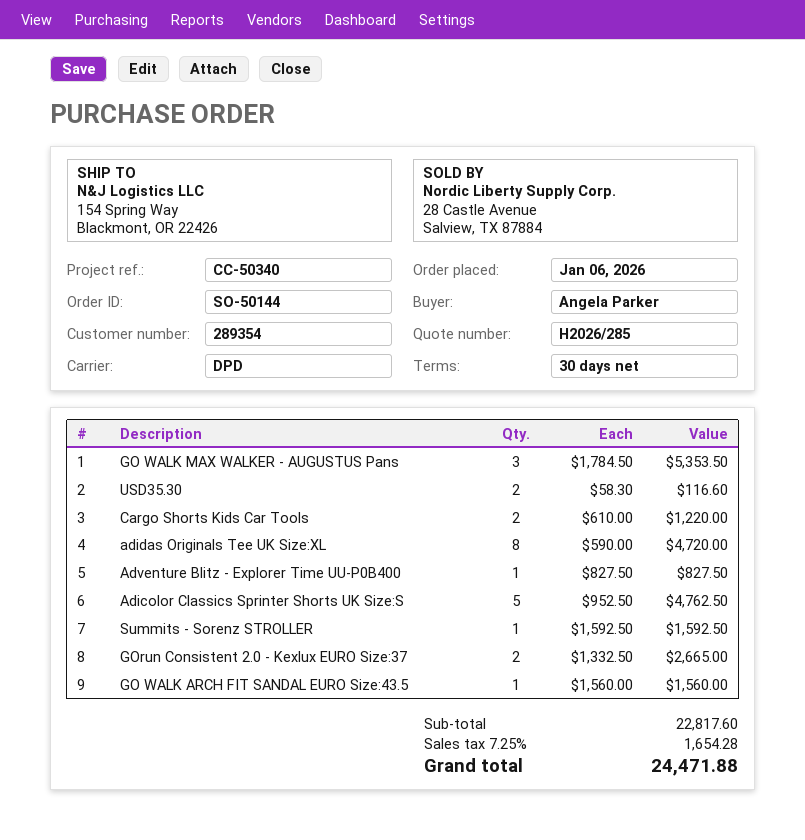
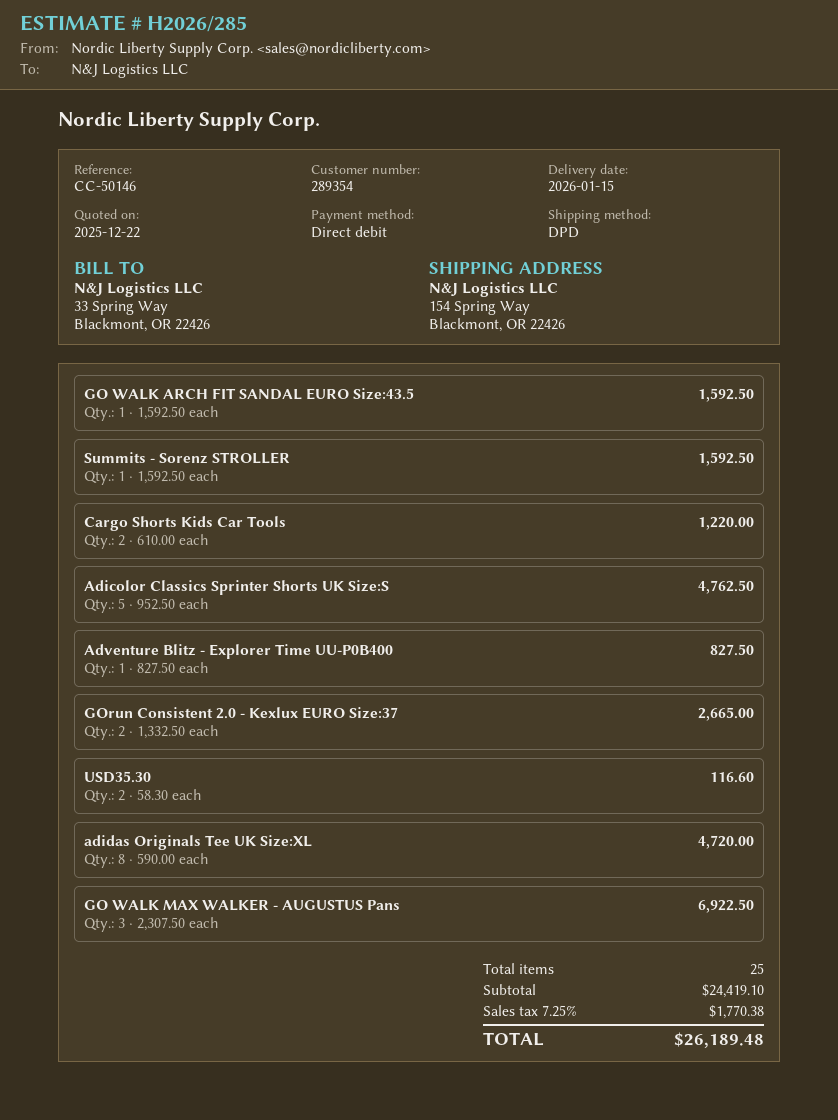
reference: CC-50340 -> CC-50146
GO WALK MAX WALKER - AUGUSTUS Pans: 3 x 1784.50 = 5353.50 -> 3 x 2307.50 = 6922.50
GO WALK ARCH FIT SANDAL EURO Size:43.5: 1 x 1560.00 = 1560.00 -> 1 x 1592.50 = 1592.50
subtotal: 22817.60 -> 24419.10
tax: 7.25% = 1654.28 -> 7.25% = 1770.38
total: 24471.88 -> 26189.48

